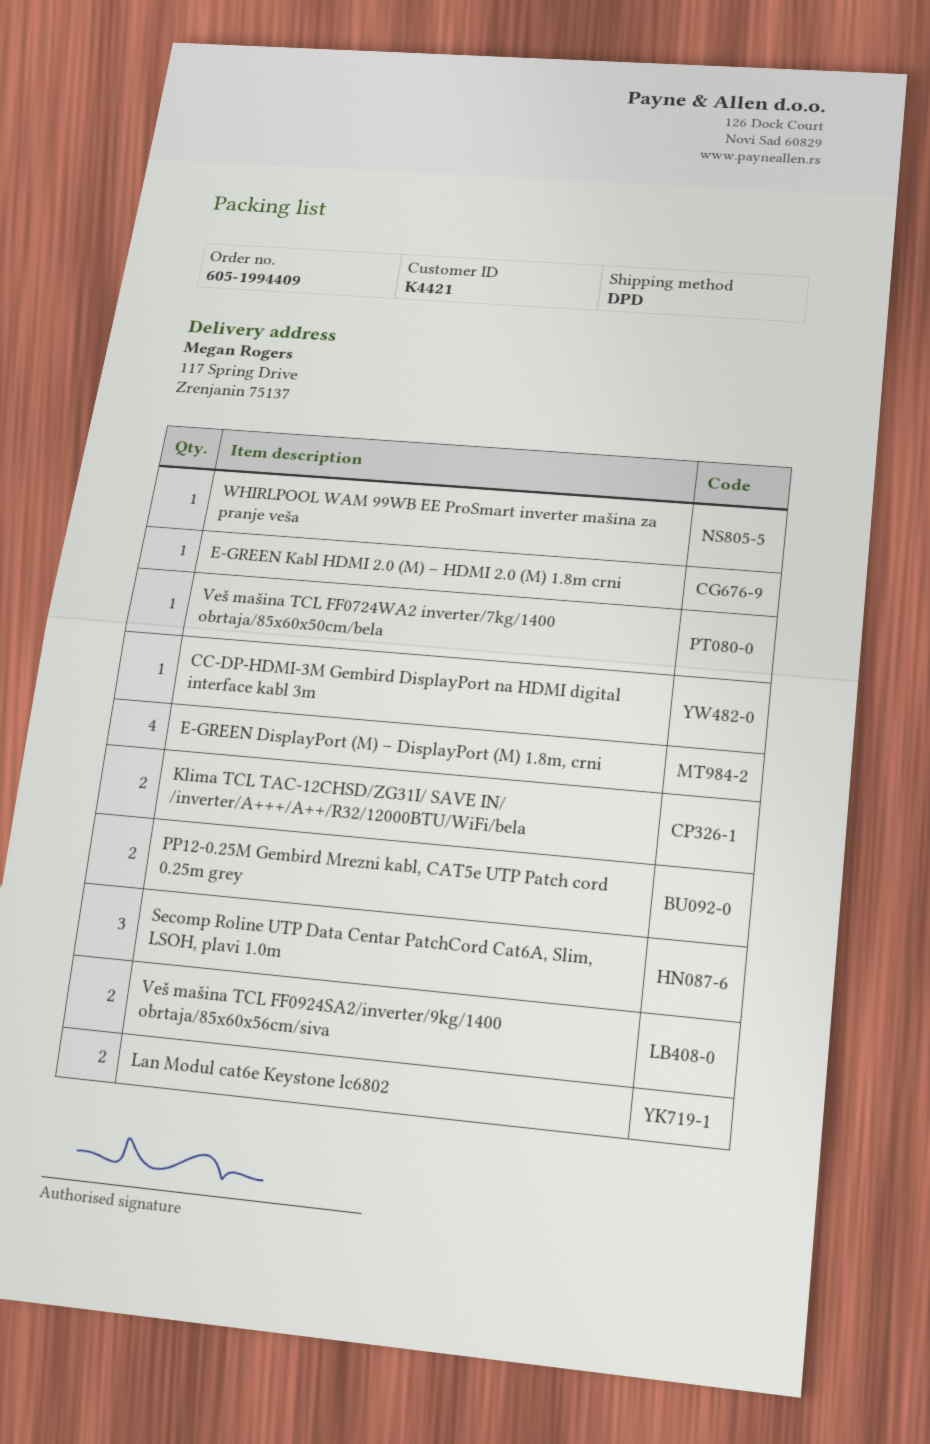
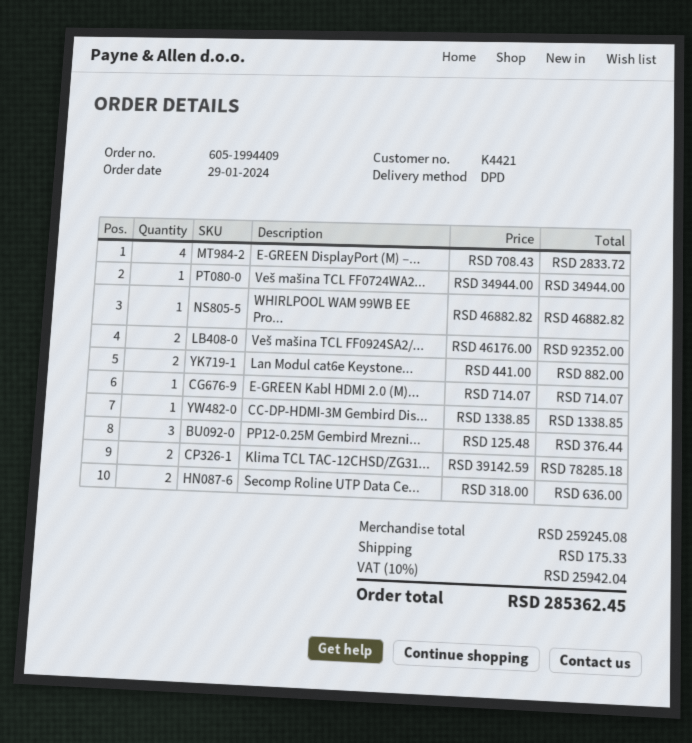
PP12-0.25M Gembird Mrezni kabl, CAT5e UTP Patch cord 0.25m grey: 2 -> 3
Secomp Roline UTP Data Centar PatchCord Cat6A, Slim, LSOH, plavi 1.0m: 3 -> 2

